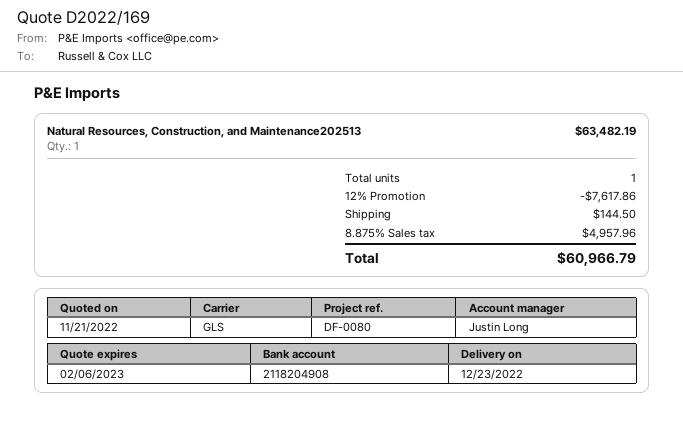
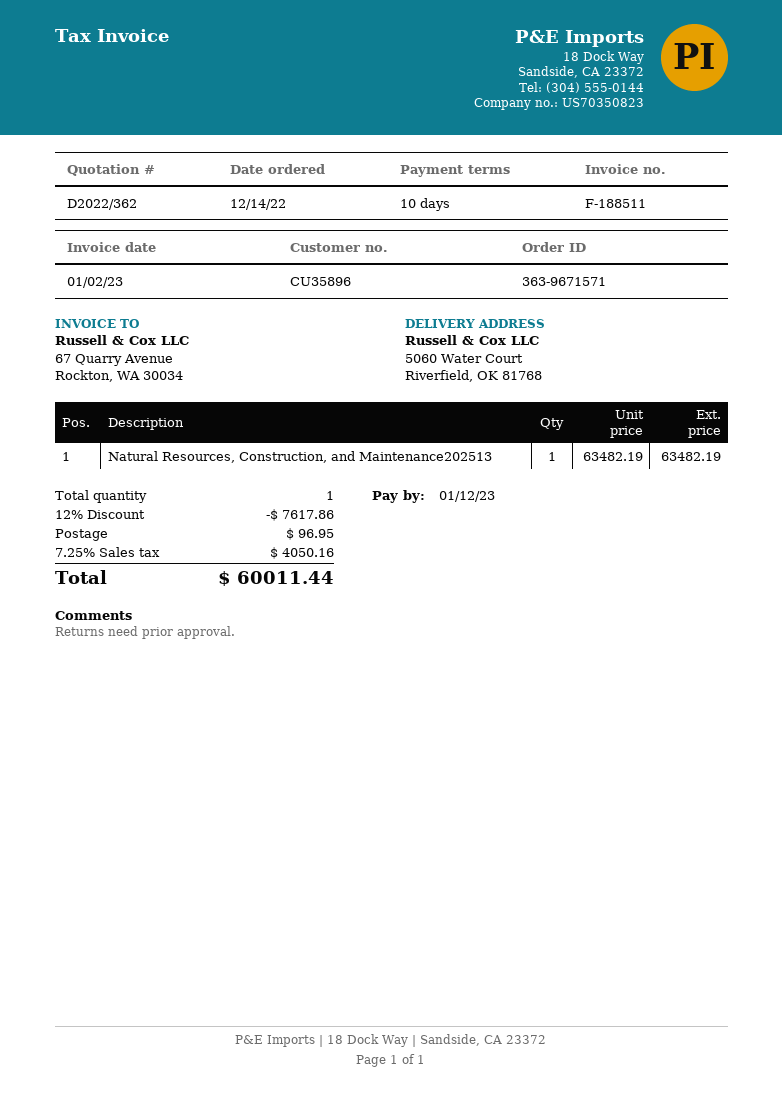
quote number: D2022/169 -> D2022/362
shipping: 144.50 -> 96.95
tax: 8.875% = 4957.96 -> 7.25% = 4050.16
total: 60966.79 -> 60011.44

